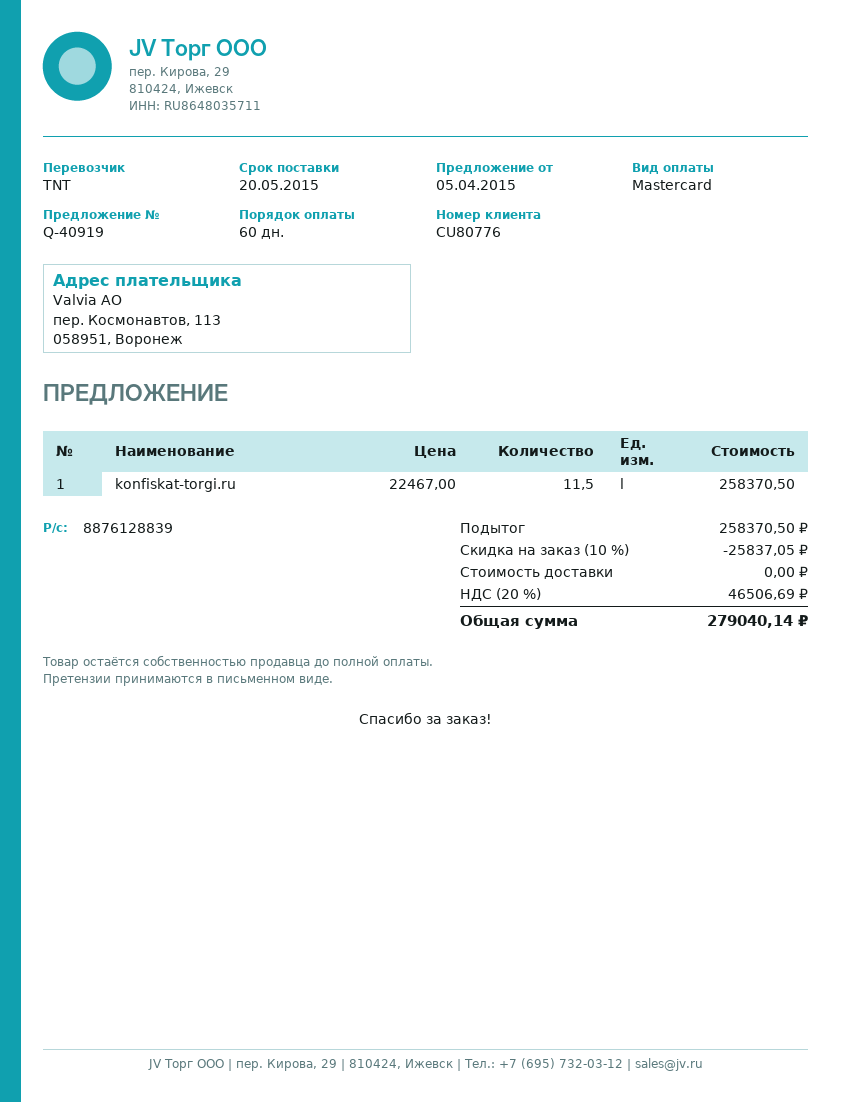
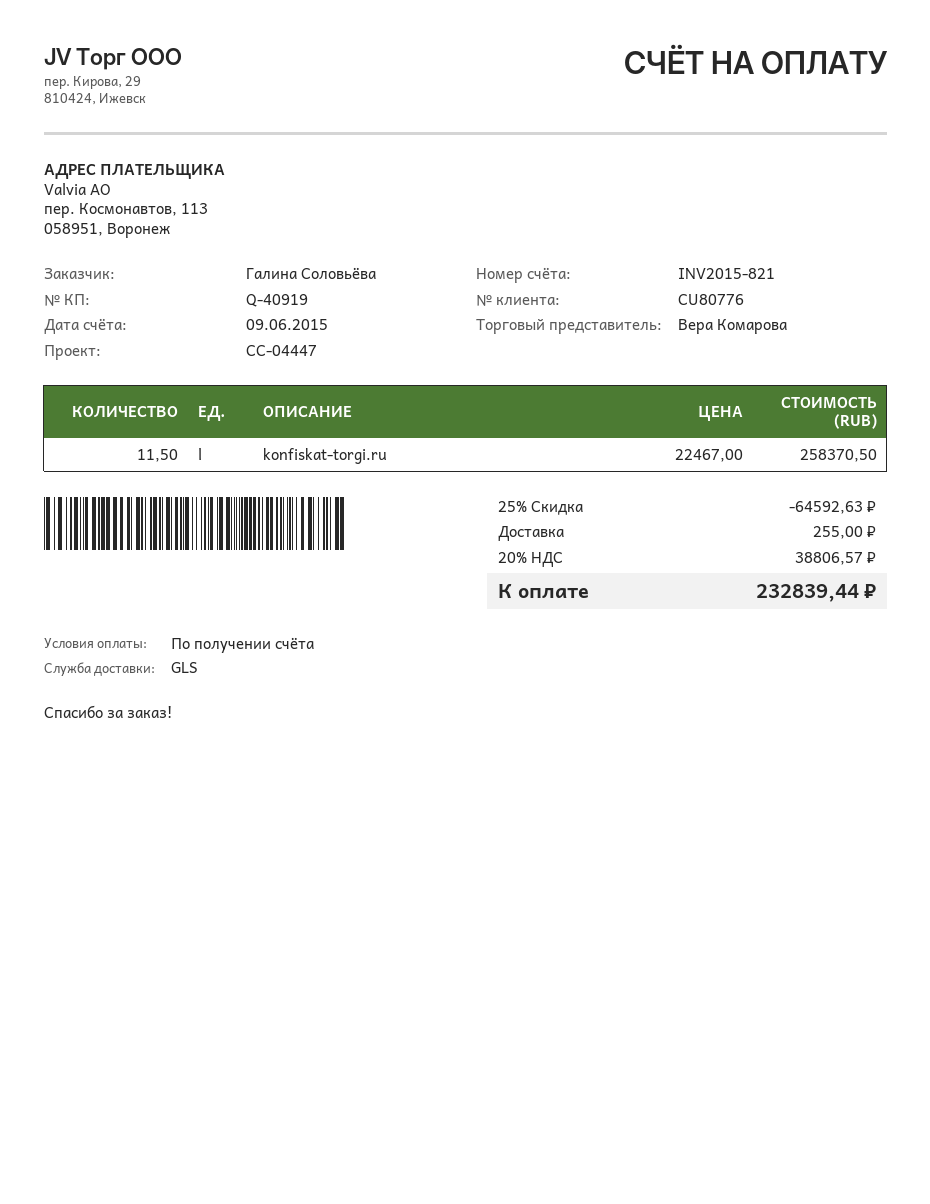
payment terms: 60 days -> on receipt
shipping method: TNT -> GLS
discount: 10% = 25837.05 -> 25% = 64592.63
shipping: 0.00 -> 255.00
tax: 20% = 46506.69 -> 20% = 38806.57
total: 279040.14 -> 232839.44

